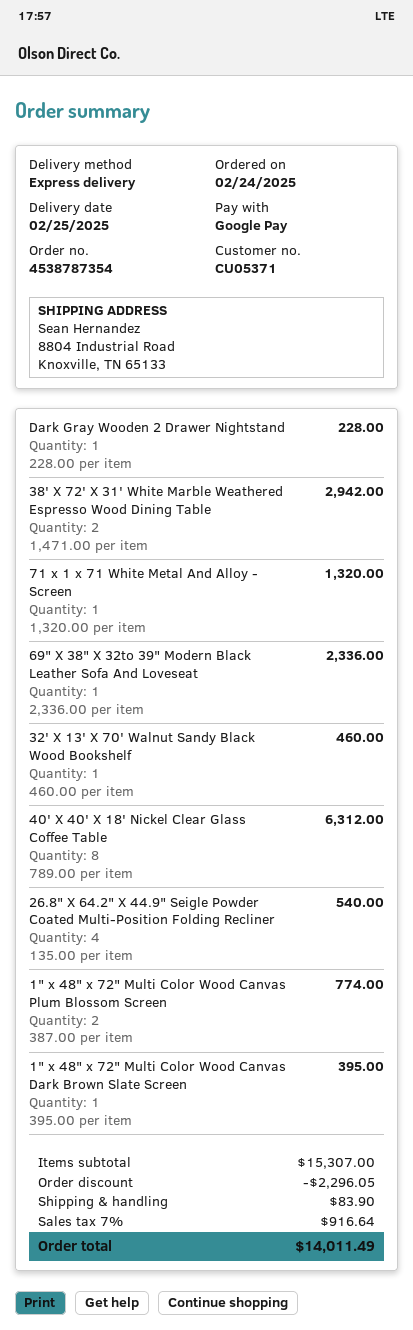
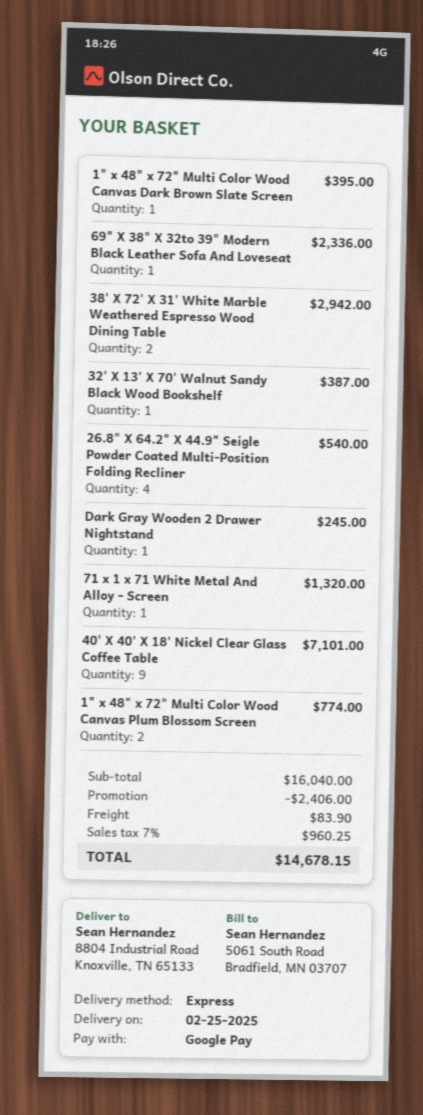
Dark Gray Wooden 2 Drawer Nightstand: 1 for 228.00 -> 1 for 245.00
32' X 13' X 70' Walnut Sandy Black Wood Bookshelf: 1 for 460.00 -> 1 for 387.00
40' X 40' X 18' Nickel Clear Glass Coffee Table: 8 for 6312.00 -> 9 for 7101.00
subtotal: 15307.00 -> 16040.00
discount: 2296.05 -> 2406.00
tax: 7% = 916.64 -> 7% = 960.25
total: 14011.49 -> 14678.15

